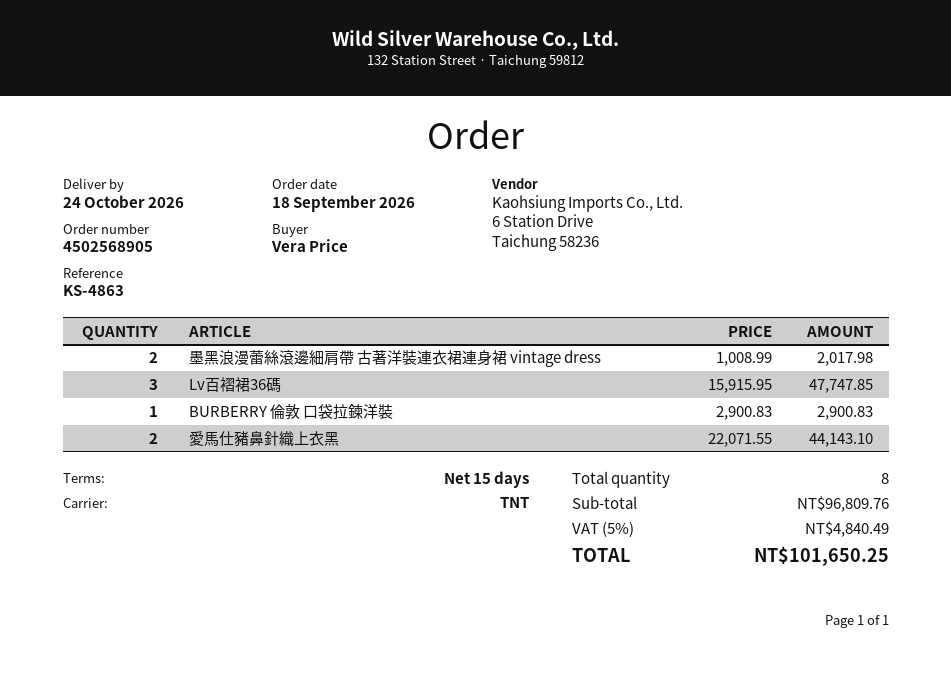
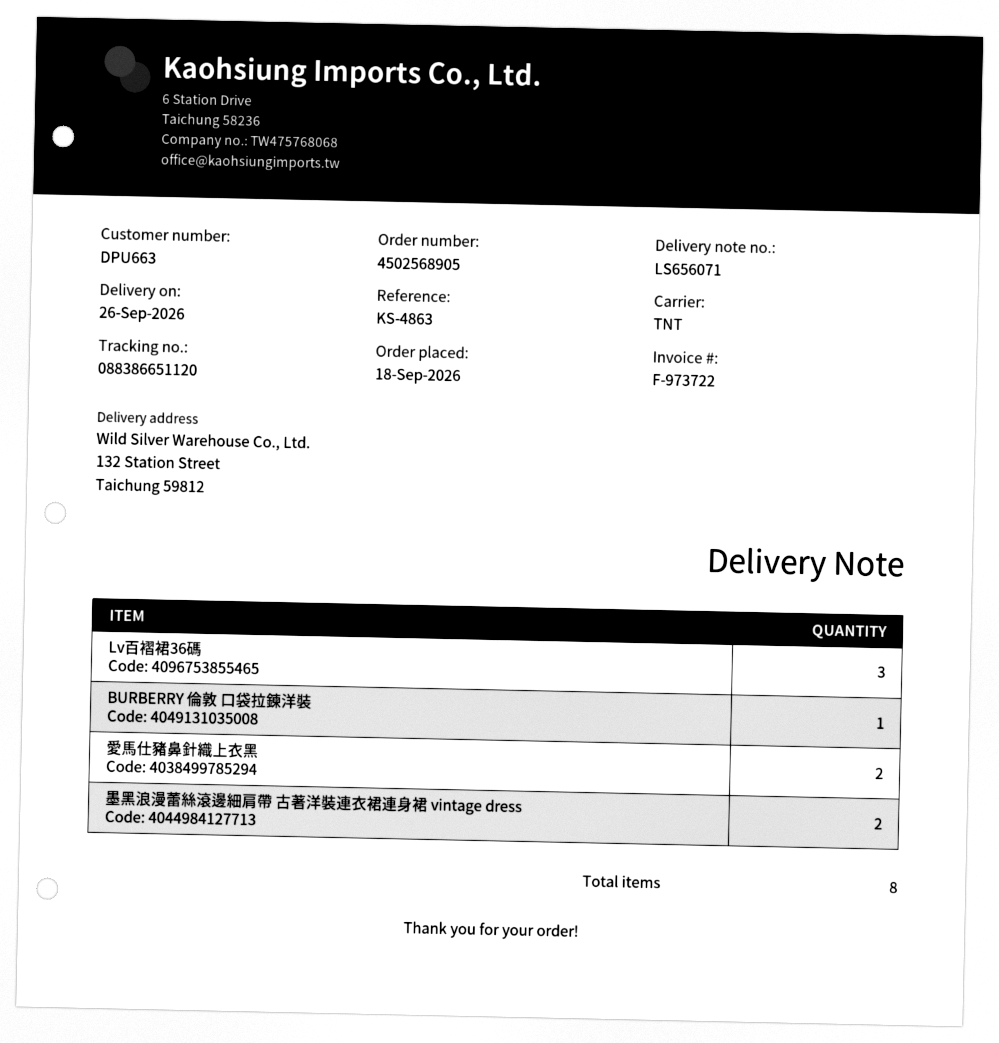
delivery date: 2026-10-24 -> 2026-09-26

